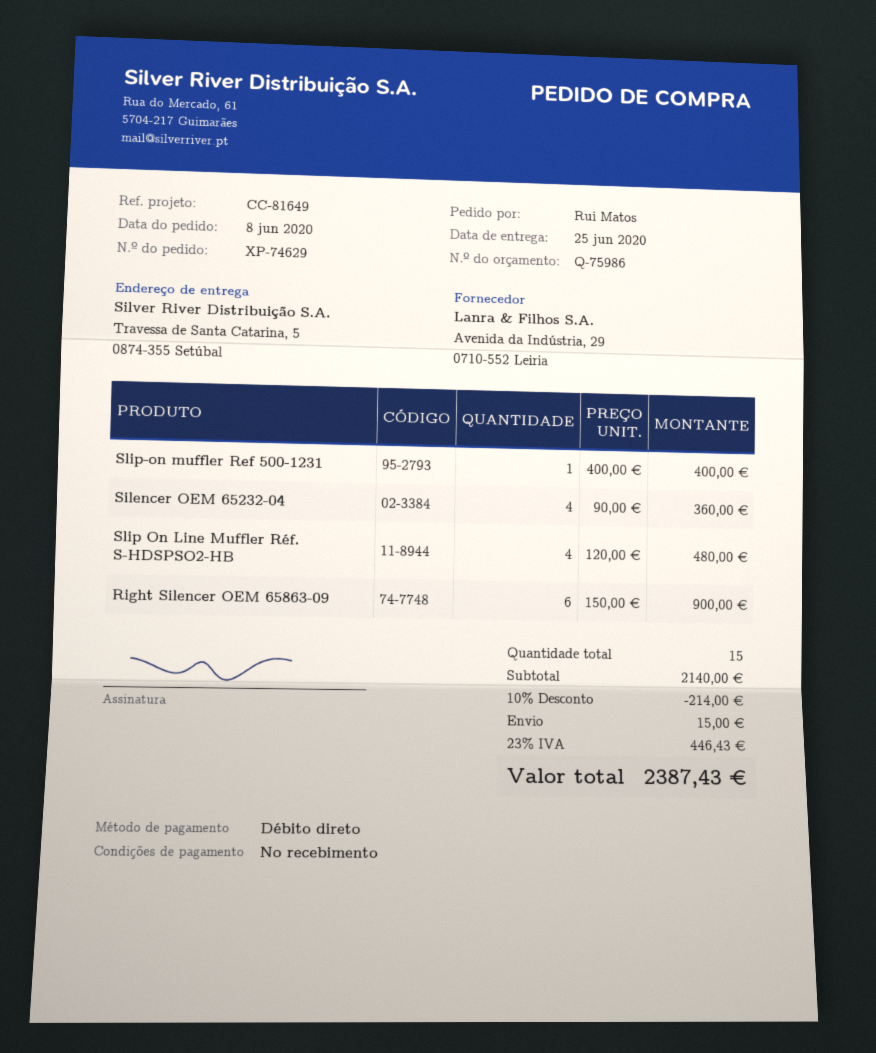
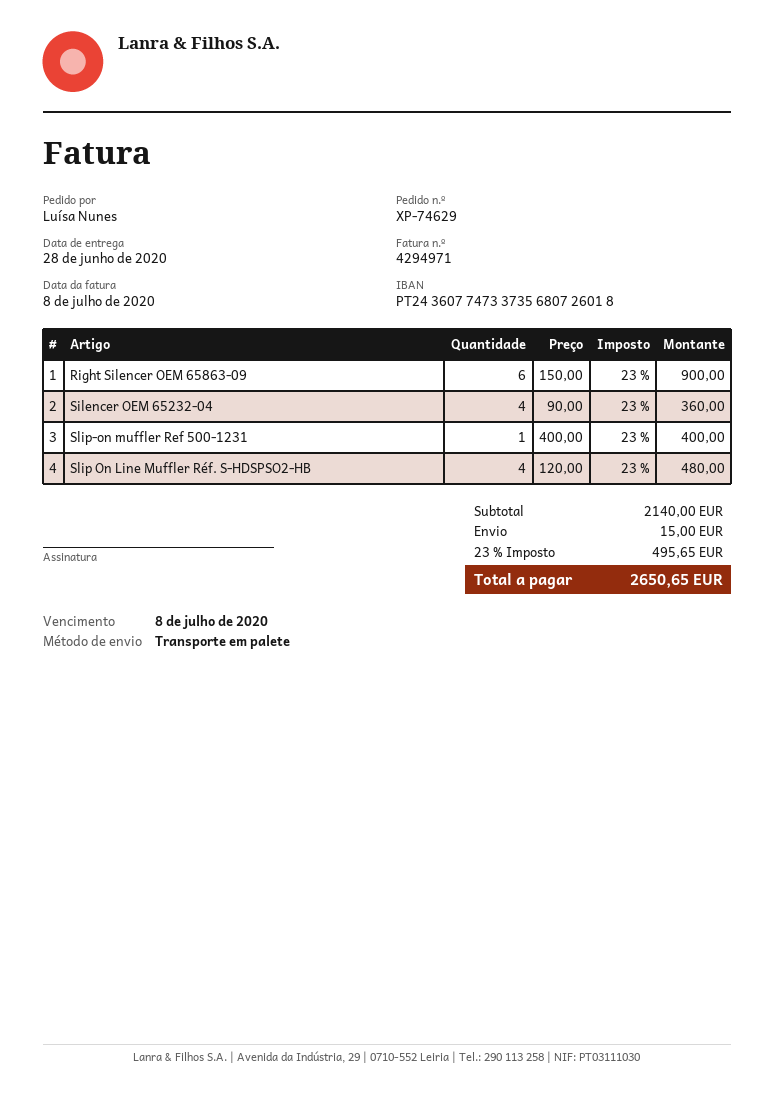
delivery date: 2020-06-25 -> 2020-06-28
ordered by: Rui Matos -> Luísa Nunes
discount: 10% = 214.00 -> none
tax: 23% = 446.43 -> 23% = 495.65
total: 2387.43 -> 2650.65

